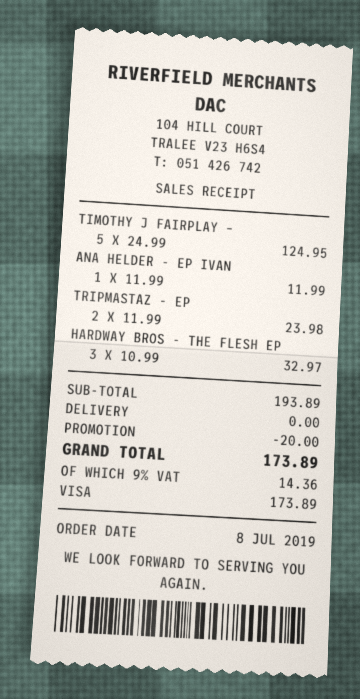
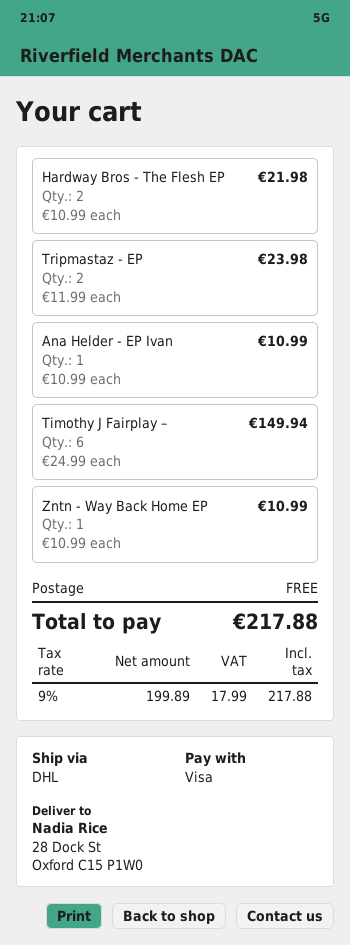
TIMOTHY J FAIRPLAY –: 5 x 24.99 = 124.95 -> 6 x 24.99 = 149.94
ANA HELDER - EP IVAN: 1 x 11.99 = 11.99 -> 1 x 10.99 = 10.99
HARDWAY BROS - THE FLESH EP: 3 x 10.99 = 32.97 -> 2 x 10.99 = 21.98
Zntn - Way Back Home EP: none -> 1 x 10.99 = 10.99
discount: 20.00 -> none
tax: 9% = 14.36 -> 9% = 17.99
total: 173.89 -> 217.88

